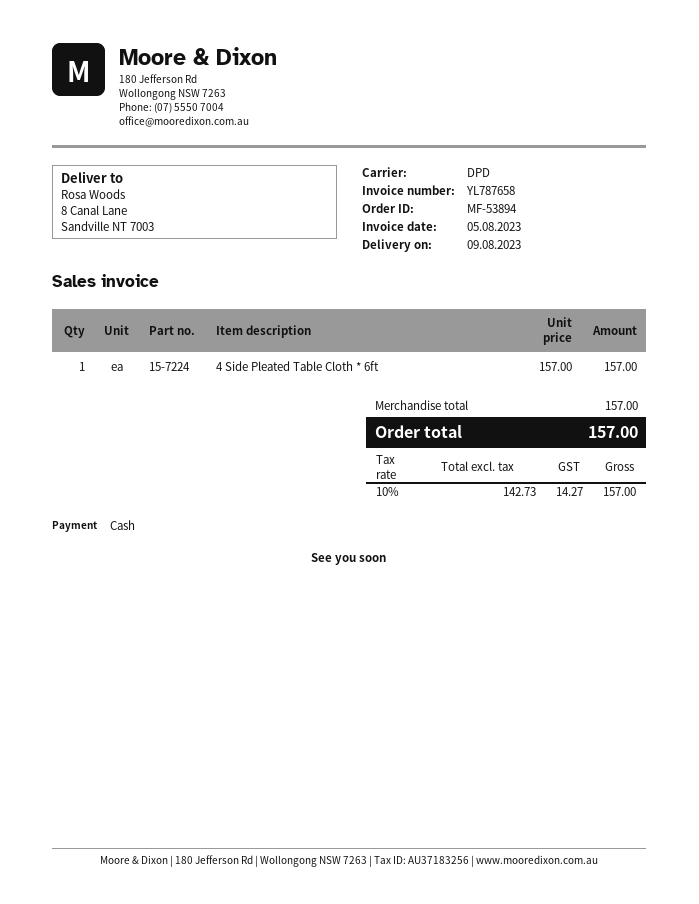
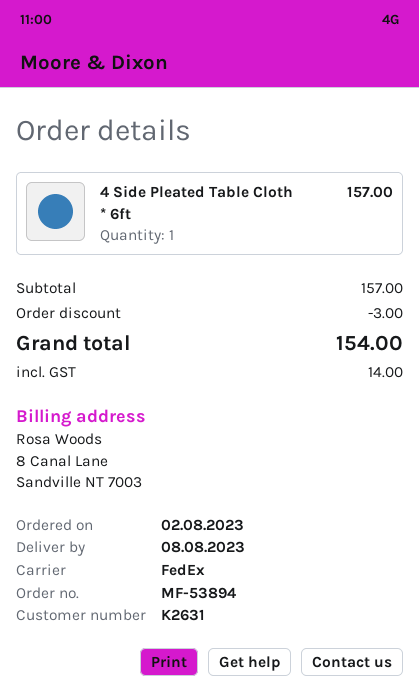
delivery date: 2023-08-09 -> 2023-08-08
shipping method: DPD -> FedEx
discount: none -> 3.00
tax: 14.27 -> 14.00
total: 157.00 -> 154.00

